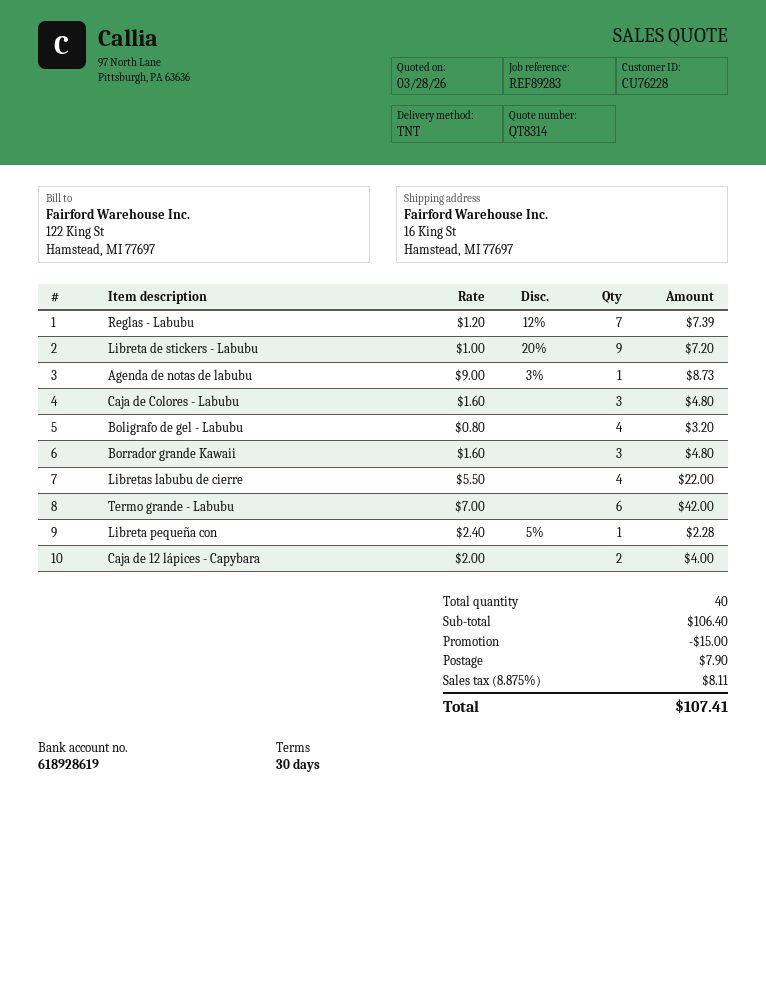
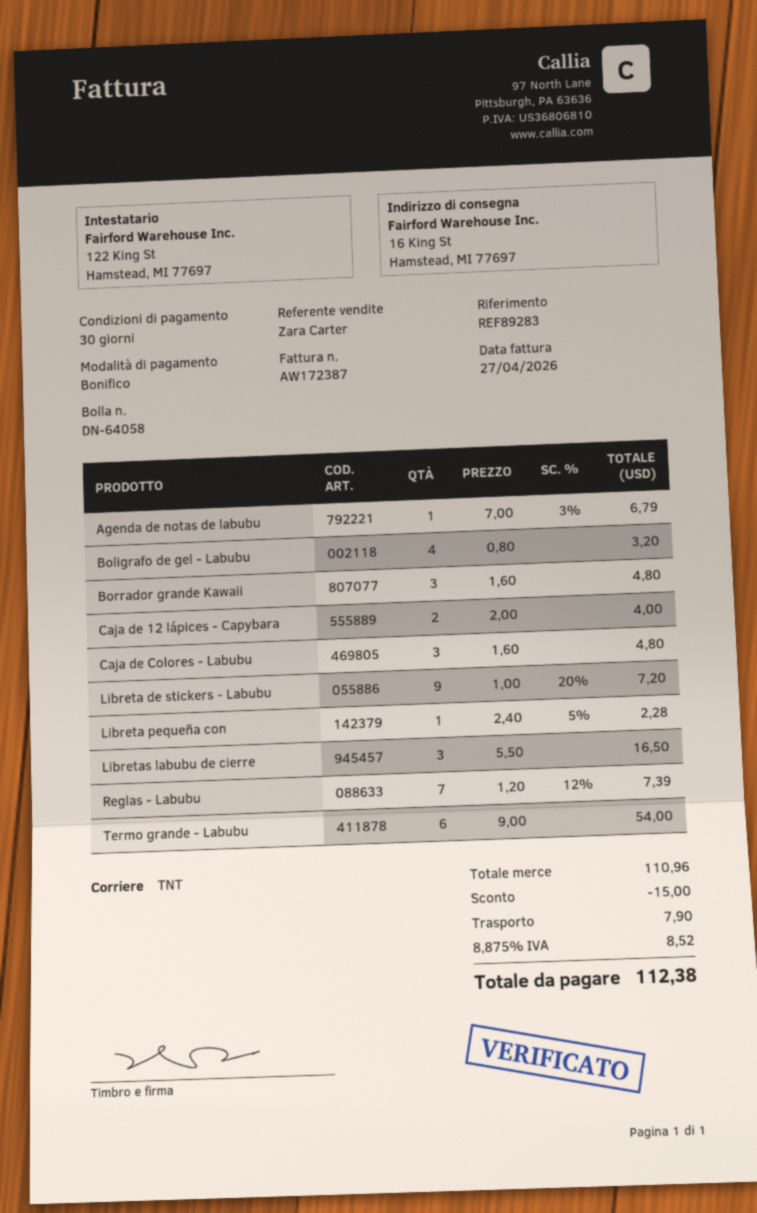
Agenda de notas de labubu: 1 x 9.00 - 3% = 8.73 -> 1 x 7.00 - 3% = 6.79
Libretas labubu de cierre: 4 x 5.50 = 22.00 -> 3 x 5.50 = 16.50
Termo grande - Labubu: 6 x 7.00 = 42.00 -> 6 x 9.00 = 54.00
subtotal: 106.40 -> 110.96
tax: 8.875% = 8.11 -> 8.875% = 8.52
total: 107.41 -> 112.38

